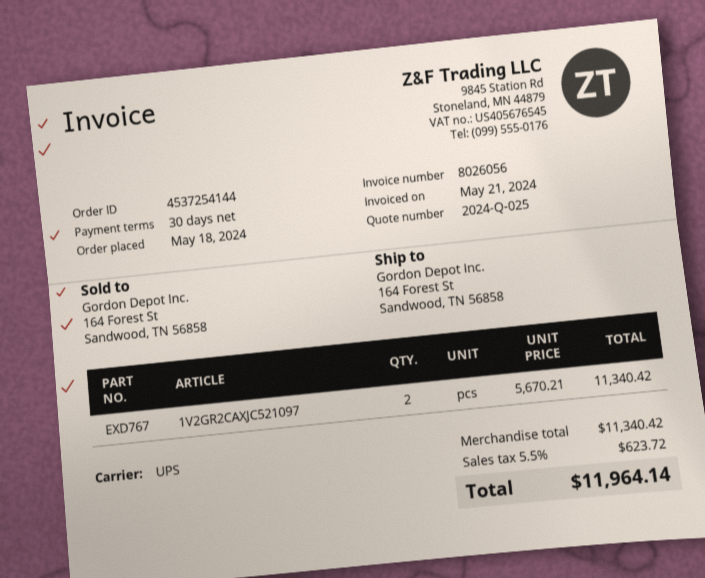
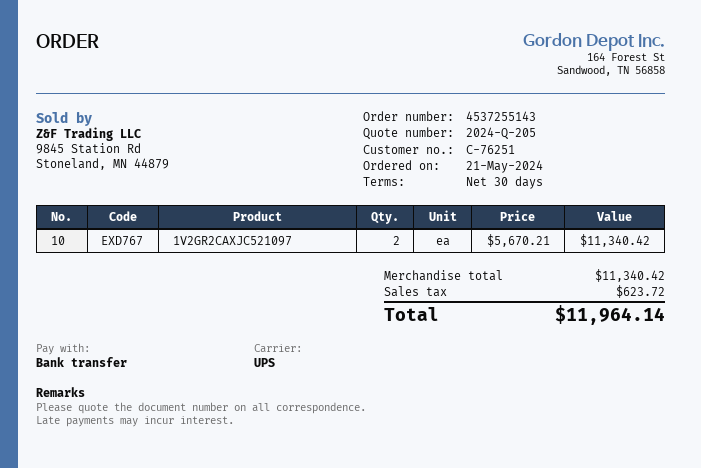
quote number: 2024-Q-025 -> 2024-Q-205
order number: 4537254144 -> 4537255143
order date: 2024-05-18 -> 2024-05-21

